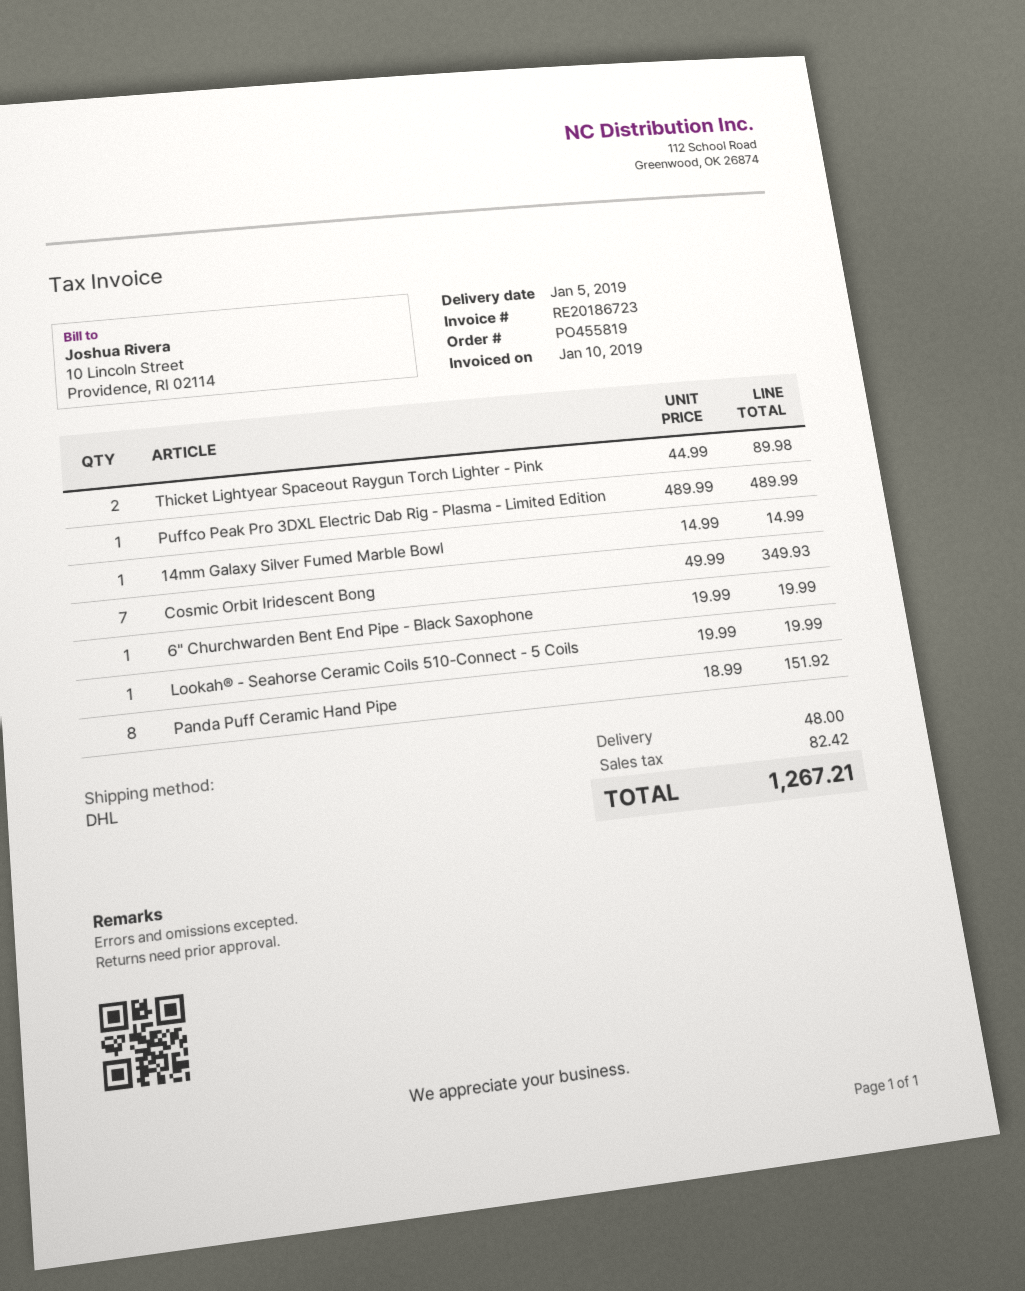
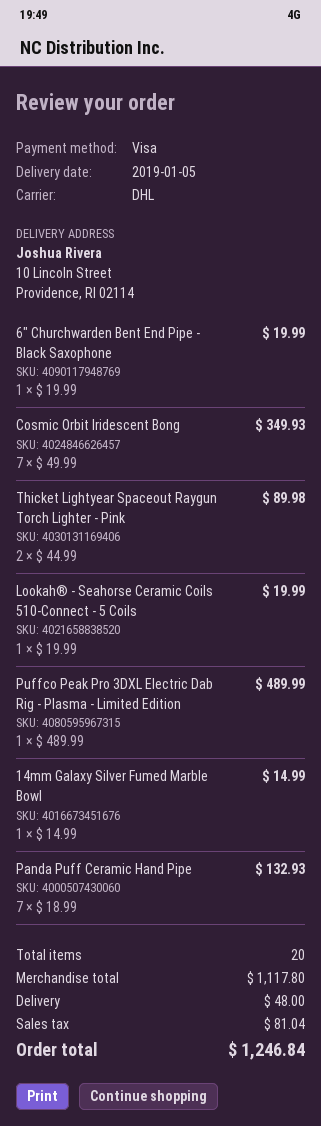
Panda Puff Ceramic Hand Pipe: 8 x 18.99 = 151.92 -> 7 x 18.99 = 132.93
tax: 82.42 -> 81.04
total: 1267.21 -> 1246.84

